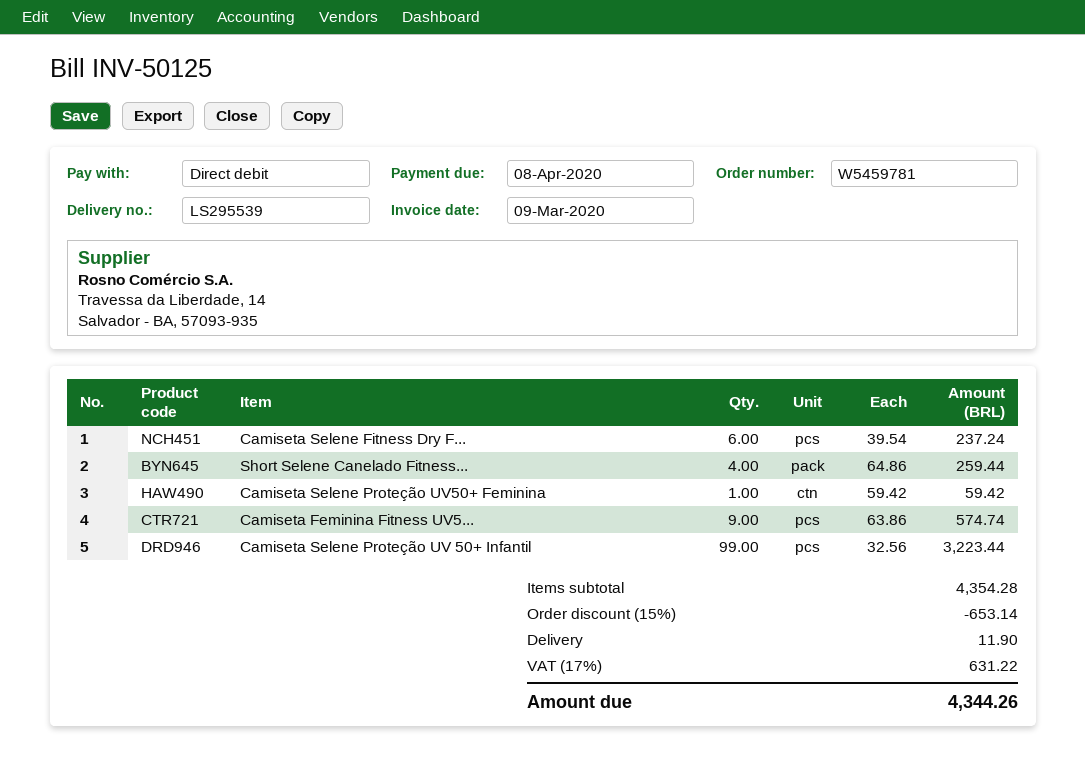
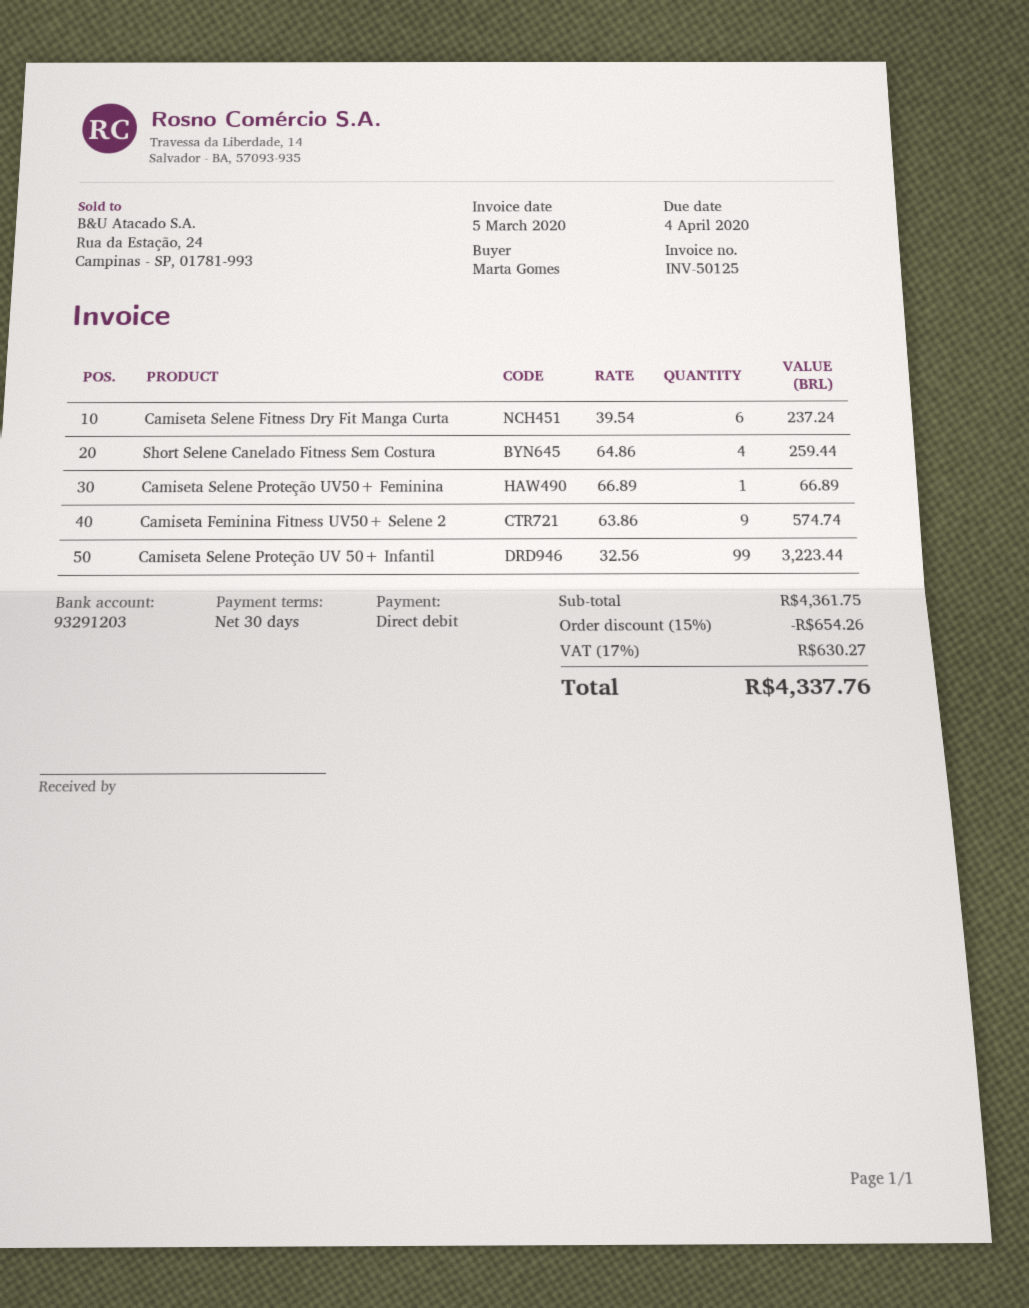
invoice date: 2020-03-09 -> 2020-03-05
due date: 2020-04-08 -> 2020-04-04
Camiseta Selene Proteção UV50+ Feminina: 1 x 59.42 = 59.42 -> 1 x 66.89 = 66.89
subtotal: 4354.28 -> 4361.75
discount: 15% = 653.14 -> 15% = 654.26
shipping: 11.90 -> none
tax: 17% = 631.22 -> 17% = 630.27
total: 4344.26 -> 4337.76

